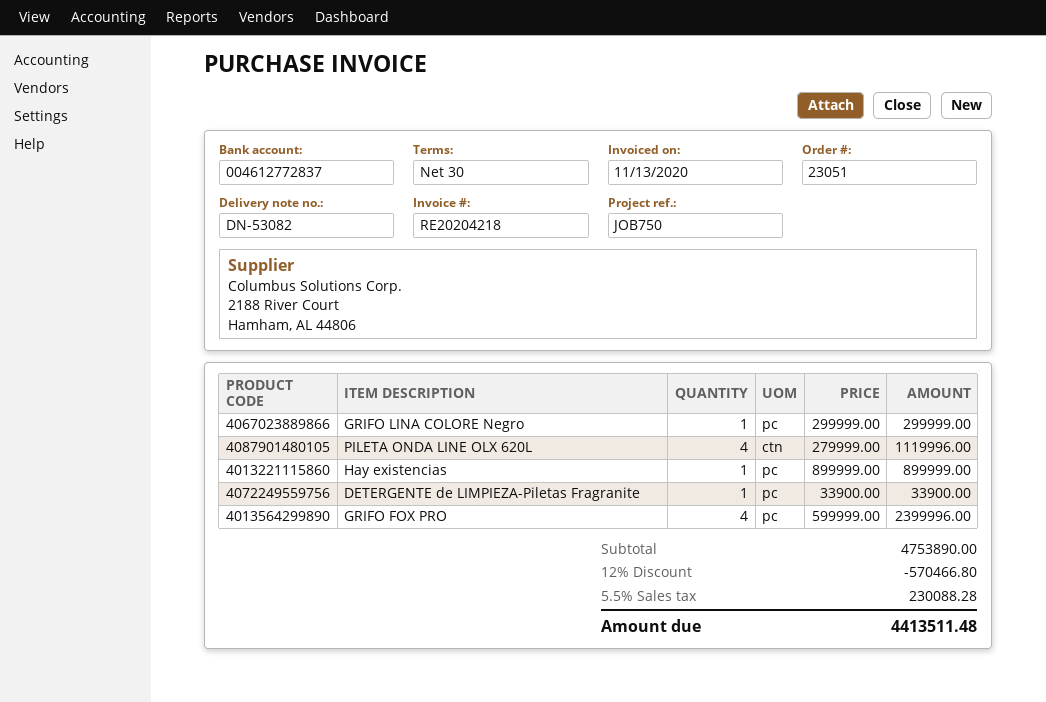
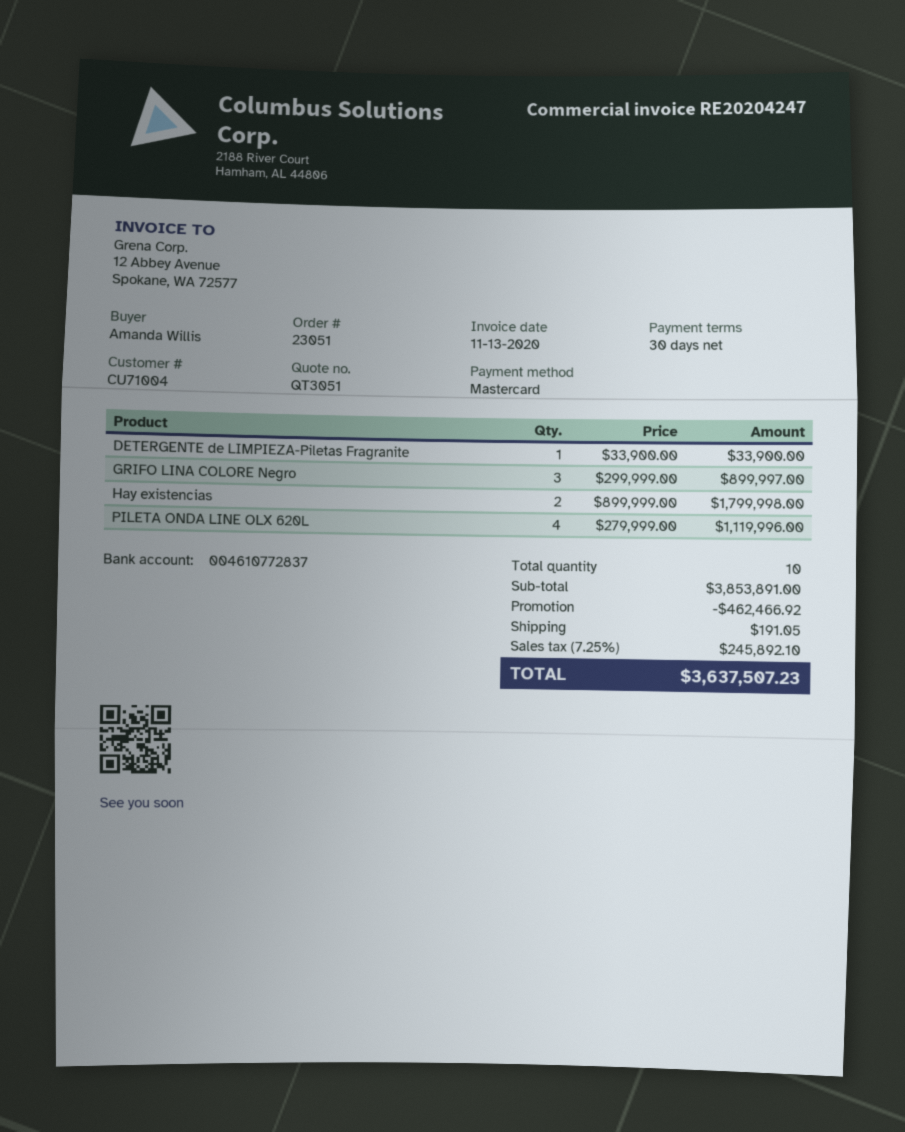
invoice number: RE20204218 -> RE20204247
bank account: 004612772837 -> 004610772837
GRIFO LINA COLORE Negro: 1 x 299999.00 = 299999.00 -> 3 x 299999.00 = 899997.00
Hay existencias: 1 x 899999.00 = 899999.00 -> 2 x 899999.00 = 1799998.00
GRIFO FOX PRO: 4 x 599999.00 = 2399996.00 -> none
subtotal: 4753890.00 -> 3853891.00
discount: 570466.80 -> 462466.92
shipping: none -> 191.05
tax: 5.5% = 230088.28 -> 7.25% = 245892.10
total: 4413511.48 -> 3637507.23

